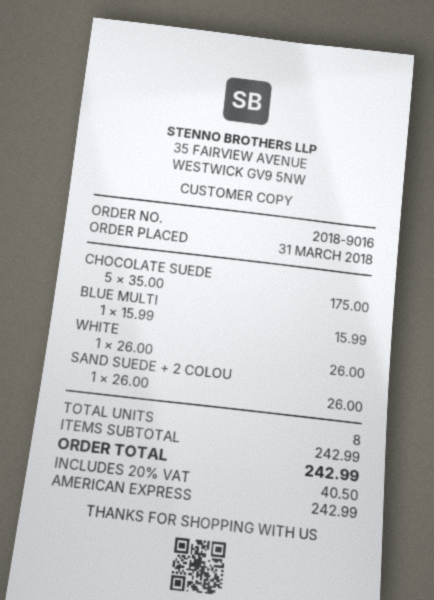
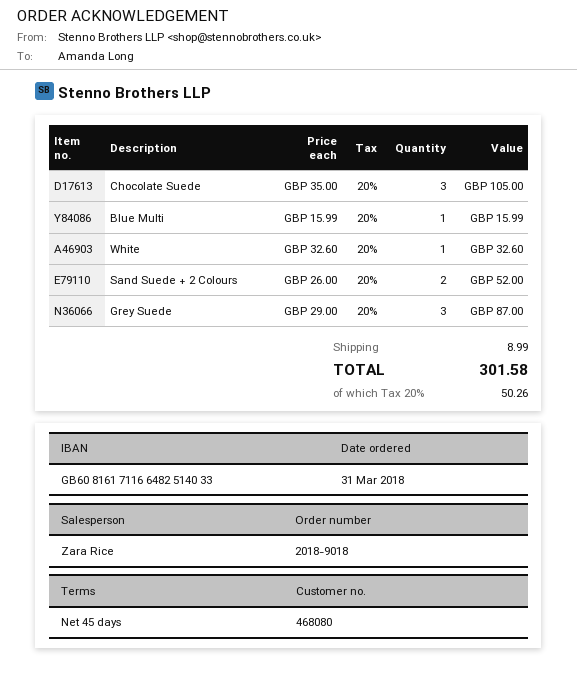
order number: 2018-9016 -> 2018-9018
CHOCOLATE SUEDE: 5 x 35.00 = 175.00 -> 3 x 35.00 = 105.00
WHITE: 1 x 26.00 = 26.00 -> 1 x 32.60 = 32.60
SAND SUEDE + 2 COLOU: 1 x 26.00 = 26.00 -> 2 x 26.00 = 52.00
Grey Suede: none -> 3 x 29.00 = 87.00
shipping: none -> 8.99
tax: 20% = 40.50 -> 20% = 50.26
total: 242.99 -> 301.58

